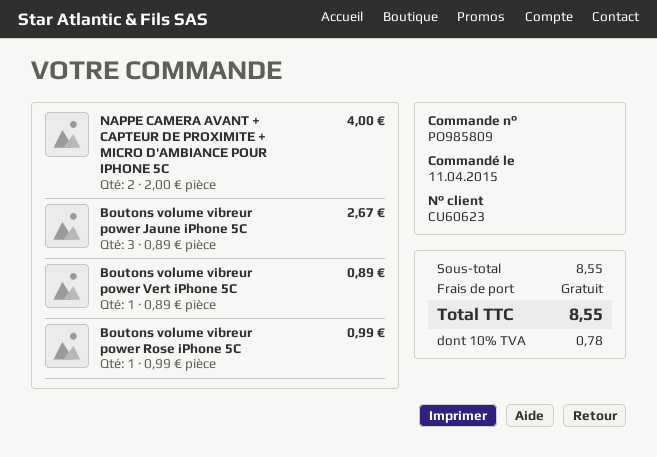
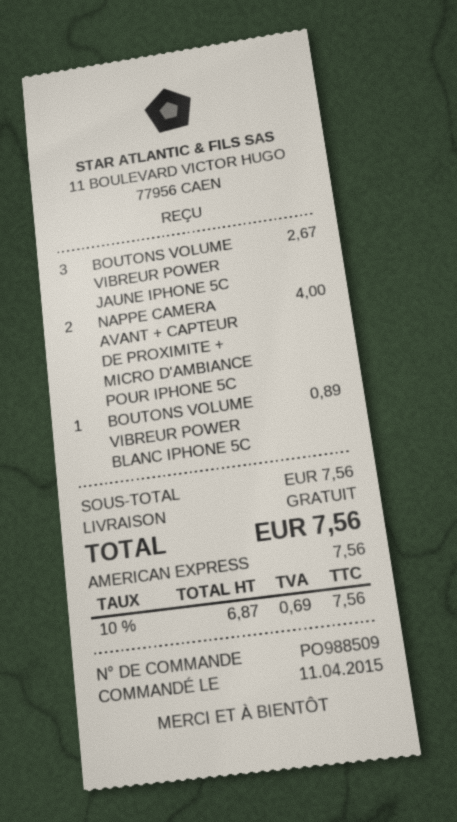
order number: PO985809 -> PO988509
Boutons volume vibreur power Vert iPhone 5C: 1 for 0.89 -> none
Boutons volume vibreur power Rose iPhone 5C: 1 for 0.99 -> none
BOUTONS VOLUME VIBREUR POWER BLANC IPHONE 5C: none -> 1 for 0.89
subtotal: 8.55 -> 7.56
tax: 10% = 0.78 -> 10% = 0.69
total: 8.55 -> 7.56

